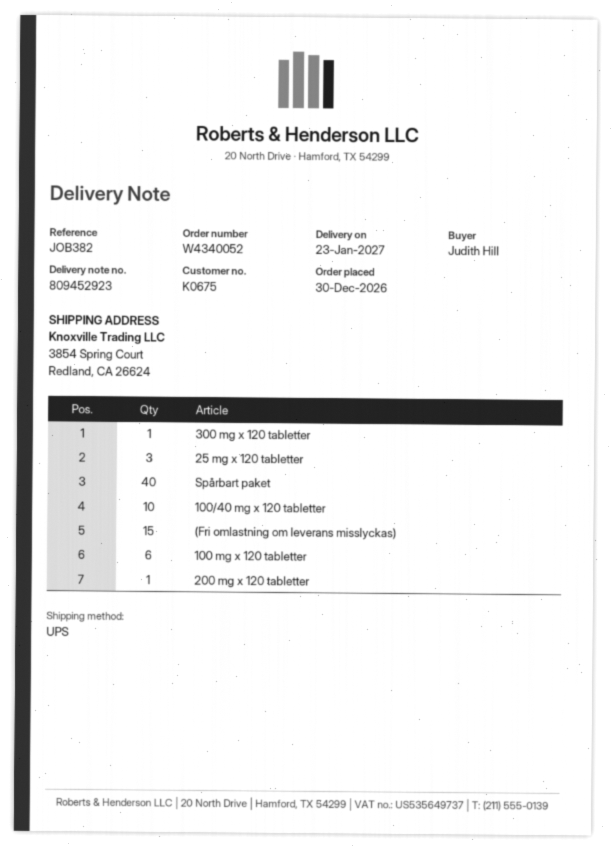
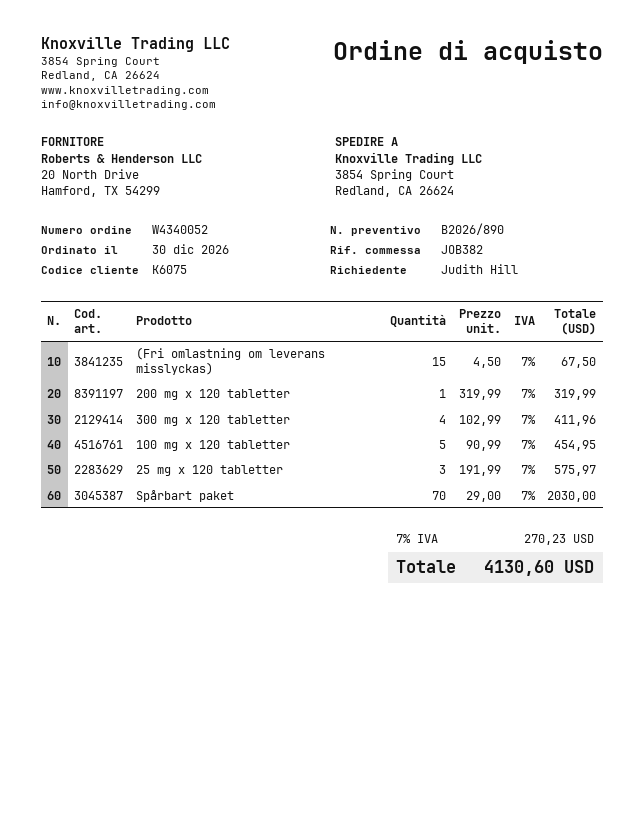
customer number: K0675 -> K6075
300 mg x 120 tabletter: 1 -> 4
Spårbart paket: 40 -> 70
100/40 mg x 120 tabletter: 10 -> none
100 mg x 120 tabletter: 6 -> 5

